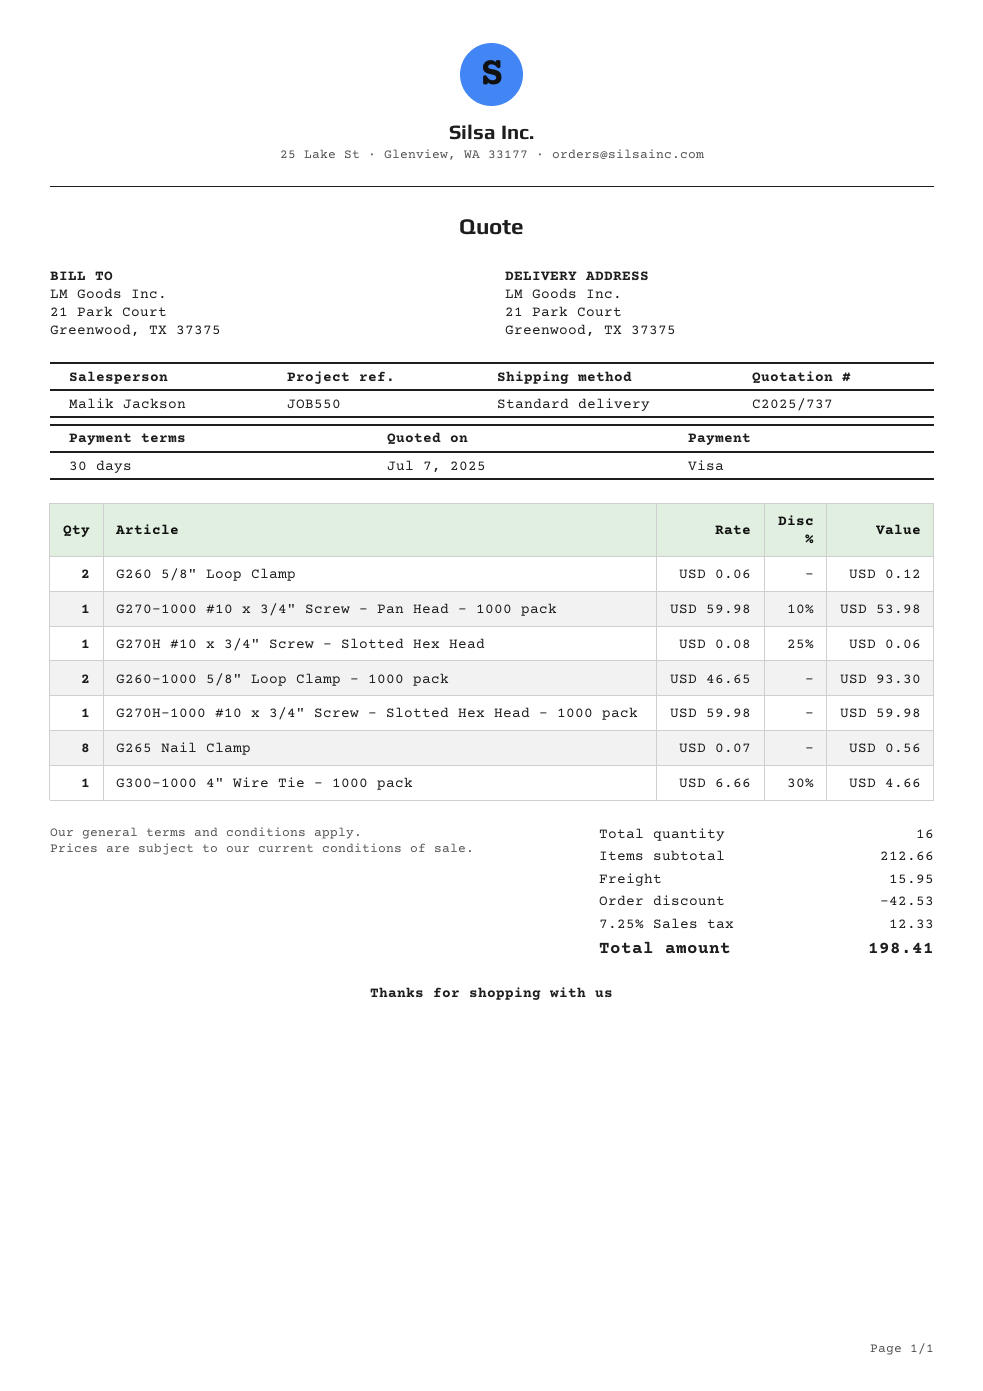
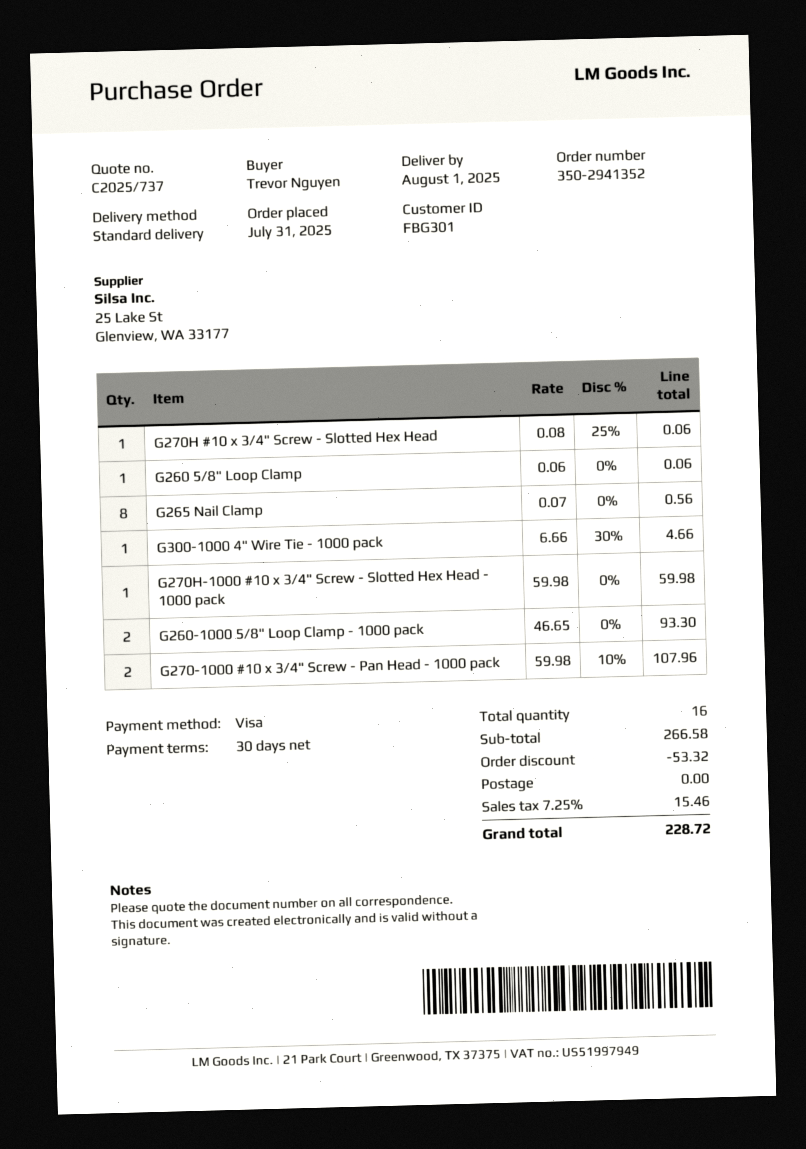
G260 5/8" Loop Clamp: 2 x 0.06 = 0.12 -> 1 x 0.06 = 0.06
G270-1000 #10 x 3/4" Screw - Pan Head - 1000 pack: 1 x 59.98 - 10% = 53.98 -> 2 x 59.98 - 10% = 107.96
subtotal: 212.66 -> 266.58
discount: 42.53 -> 53.32
shipping: 15.95 -> 0.00
tax: 7.25% = 12.33 -> 7.25% = 15.46
total: 198.41 -> 228.72

